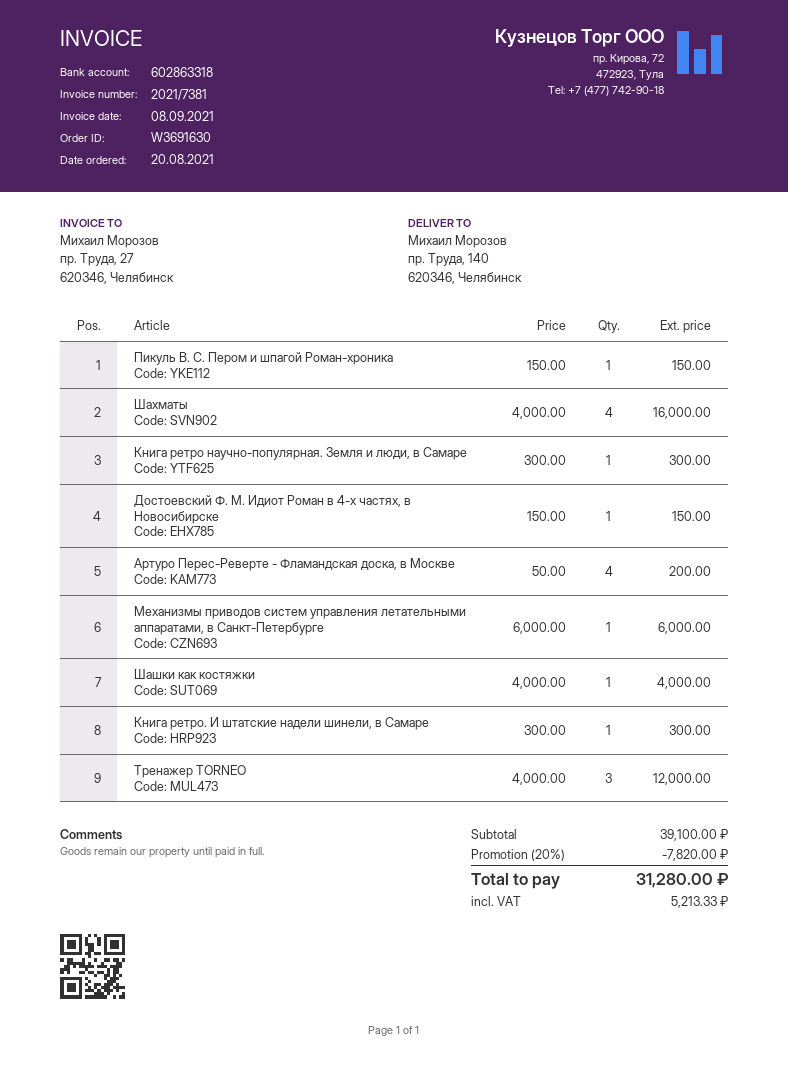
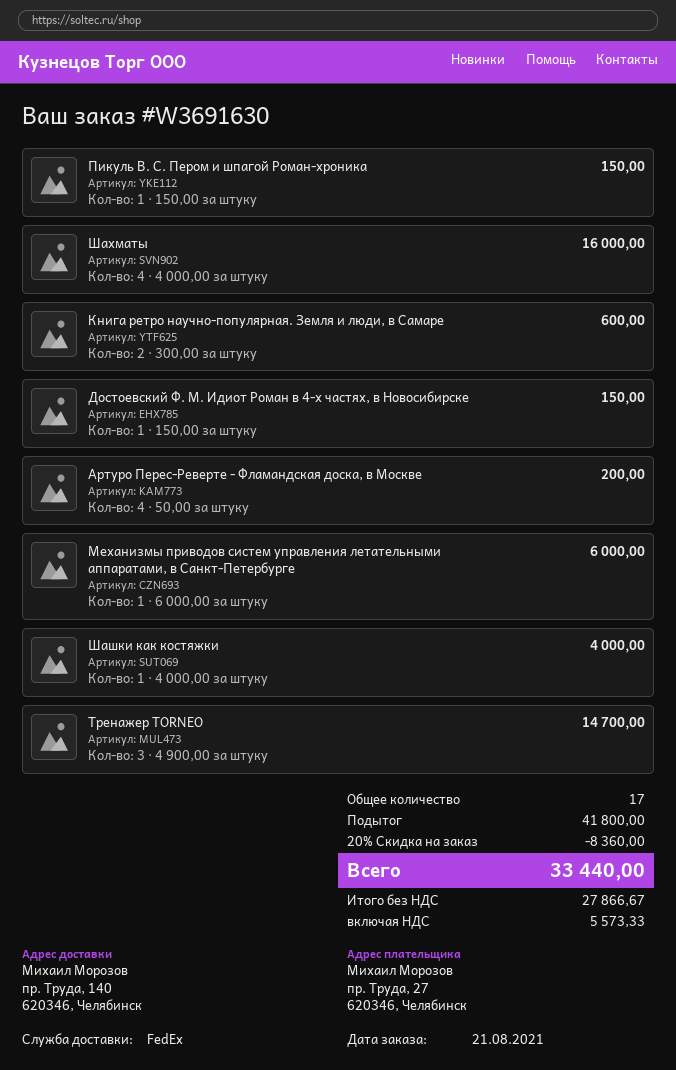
order date: 2021-08-20 -> 2021-08-21
Книга ретро научно-популярная. Земля и люди, в Самаре: 1 x 300.00 = 300.00 -> 2 x 300.00 = 600.00
Книга ретро. И штатские надели шинели, в Самаре: 1 x 300.00 = 300.00 -> none
Тренажер TORNEO: 3 x 4000.00 = 12000.00 -> 3 x 4900.00 = 14700.00
subtotal: 39100.00 -> 41800.00
discount: 20% = 7820.00 -> 20% = 8360.00
tax: 5213.33 -> 5573.33
total: 31280.00 -> 33440.00

